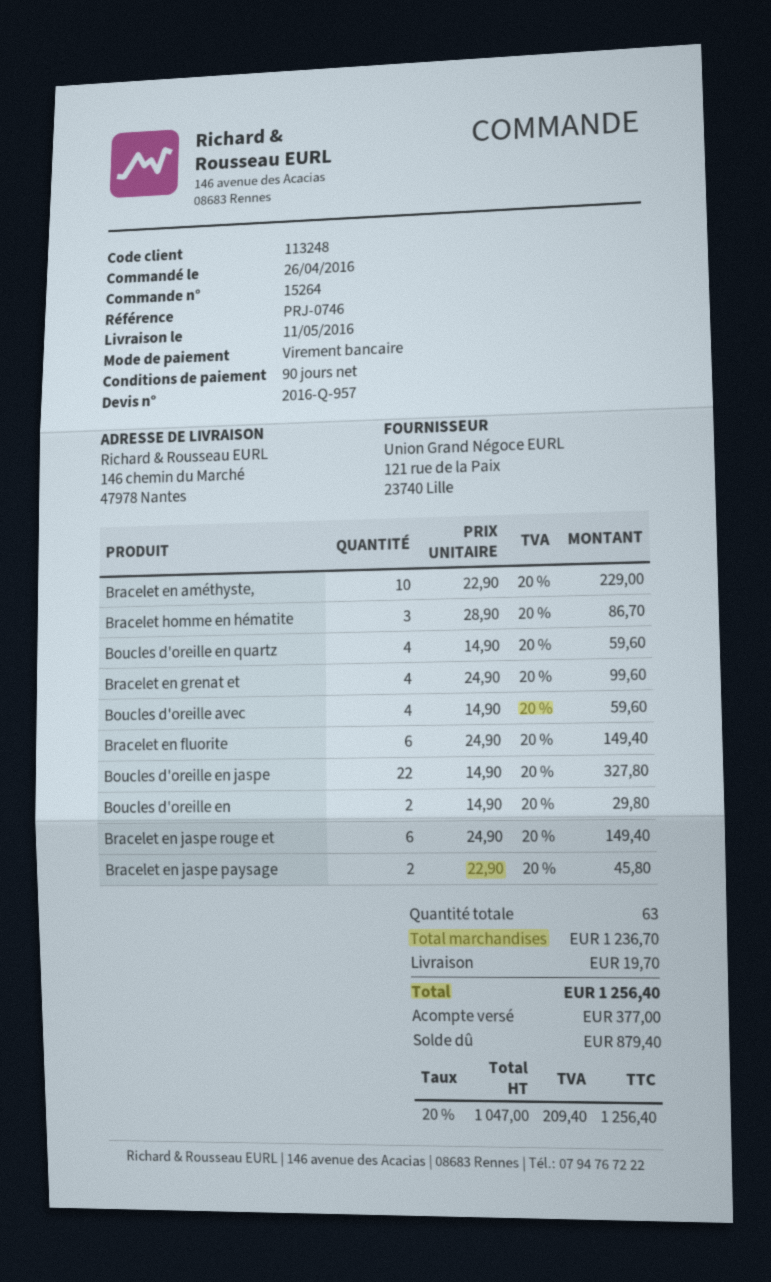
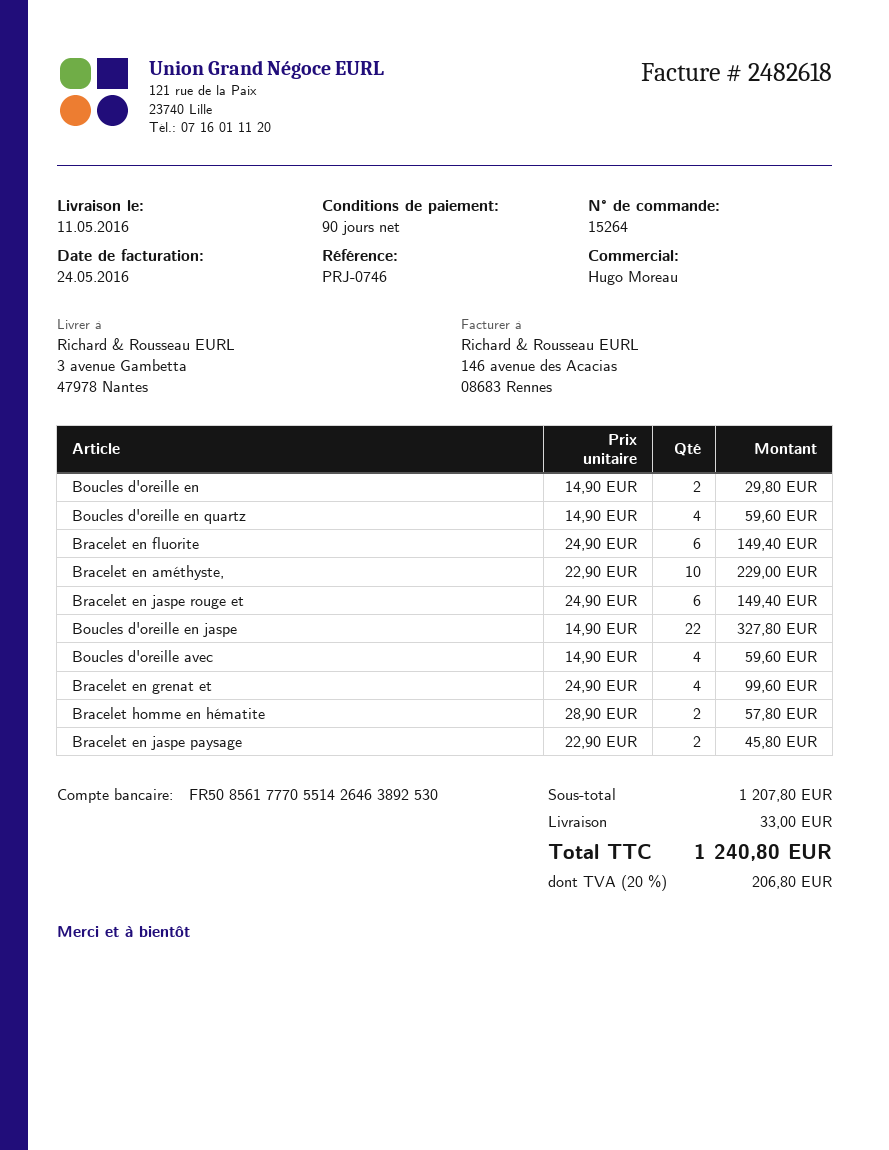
ship to: 146 chemin du Marché, 47978 Nantes -> 3 avenue Gambetta, 47978 Nantes
Bracelet homme en hématite: 3 x 28.90 = 86.70 -> 2 x 28.90 = 57.80
subtotal: 1236.70 -> 1207.80
shipping: 19.70 -> 33.00
tax: 20% = 209.40 -> 20% = 206.80
total: 1256.40 -> 1240.80

